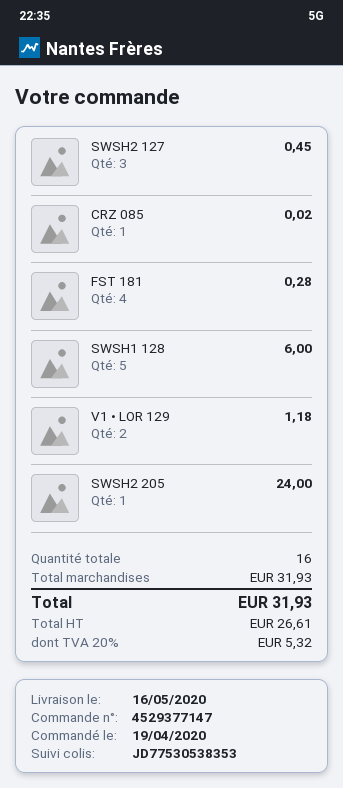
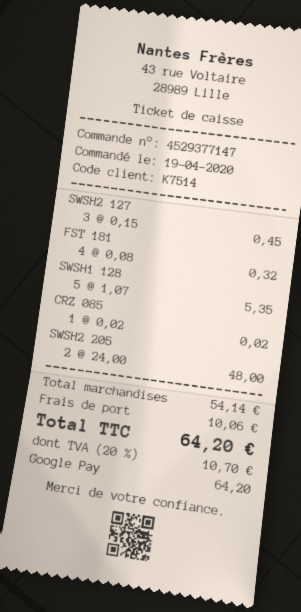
FST 181: 4 for 0.28 -> 4 for 0.32
SWSH1 128: 5 for 6.00 -> 5 for 5.35
V1 • LOR 129: 2 for 1.18 -> none
SWSH2 205: 1 for 24.00 -> 2 for 48.00
subtotal: 31.93 -> 54.14
shipping: none -> 10.06
tax: 20% = 5.32 -> 20% = 10.70
total: 31.93 -> 64.20

